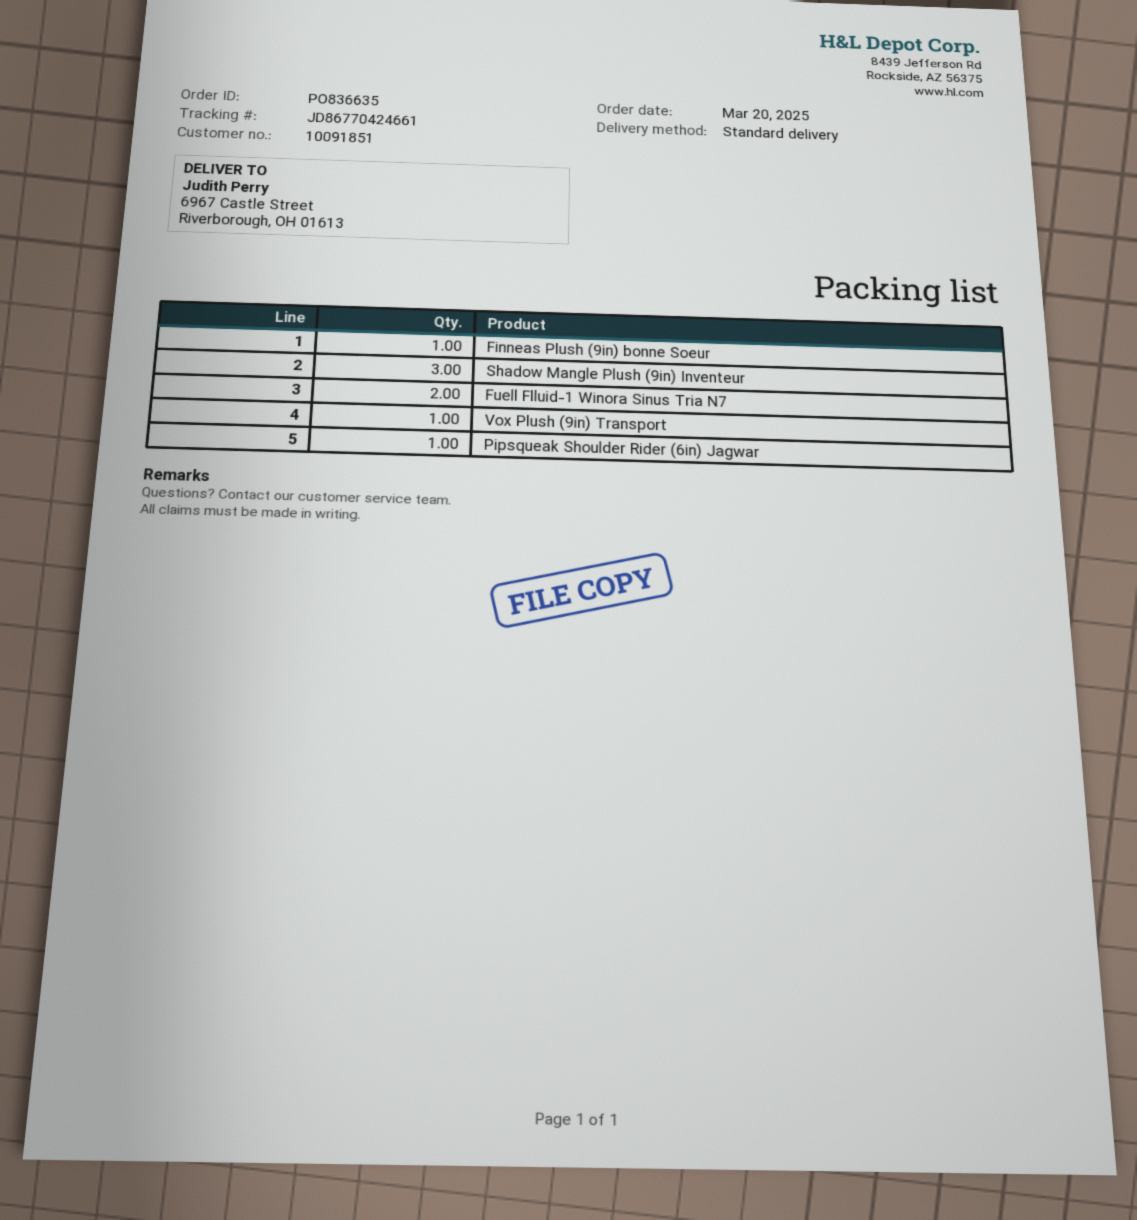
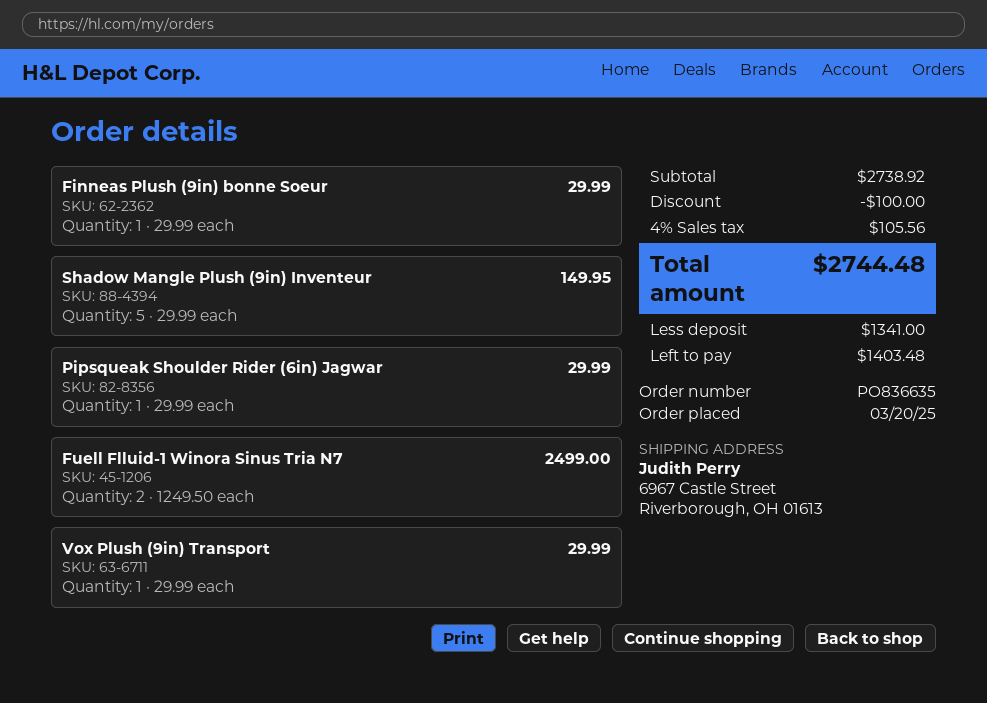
Shadow Mangle Plush (9in) Inventeur: 3 -> 5

